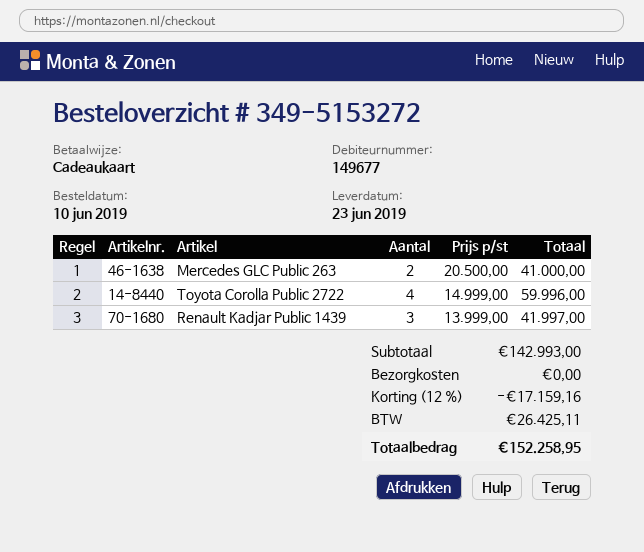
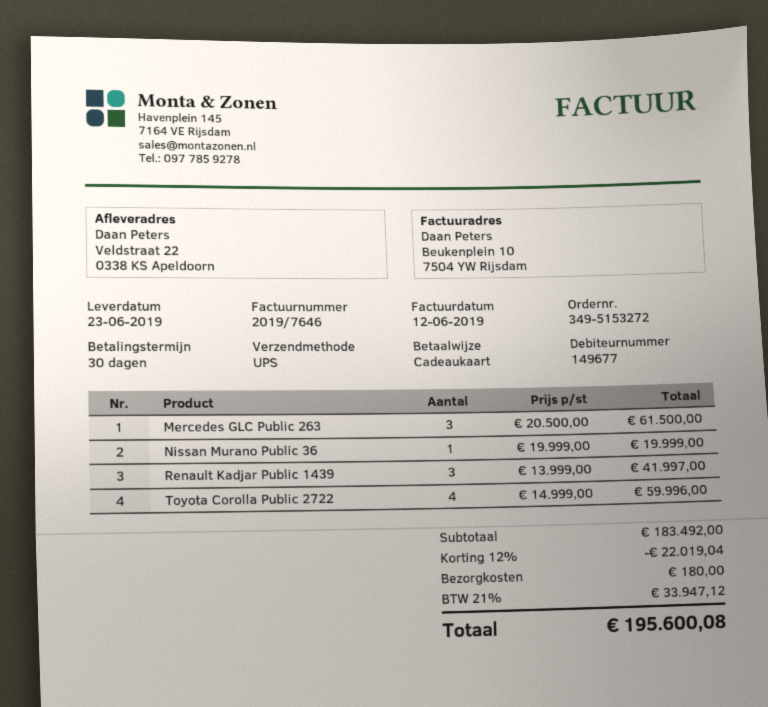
Mercedes GLC Public 263: 2 x 20500.00 = 41000.00 -> 3 x 20500.00 = 61500.00
Nissan Murano Public 36: none -> 1 x 19999.00 = 19999.00
subtotal: 142993.00 -> 183492.00
discount: 12% = 17159.16 -> 12% = 22019.04
shipping: 0.00 -> 180.00
tax: 26425.11 -> 33947.12
total: 152258.95 -> 195600.08

